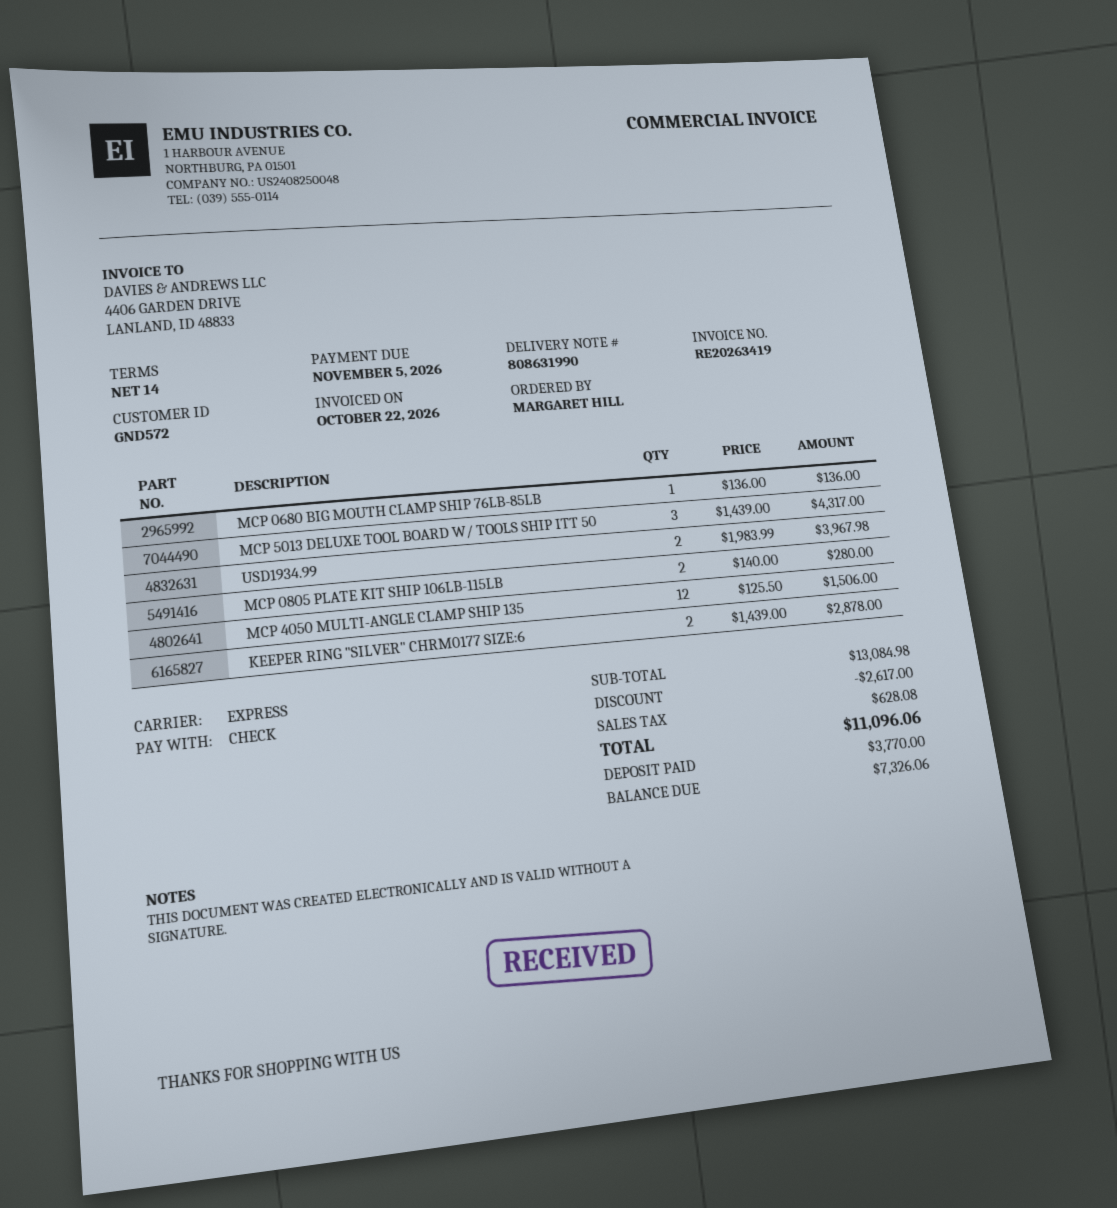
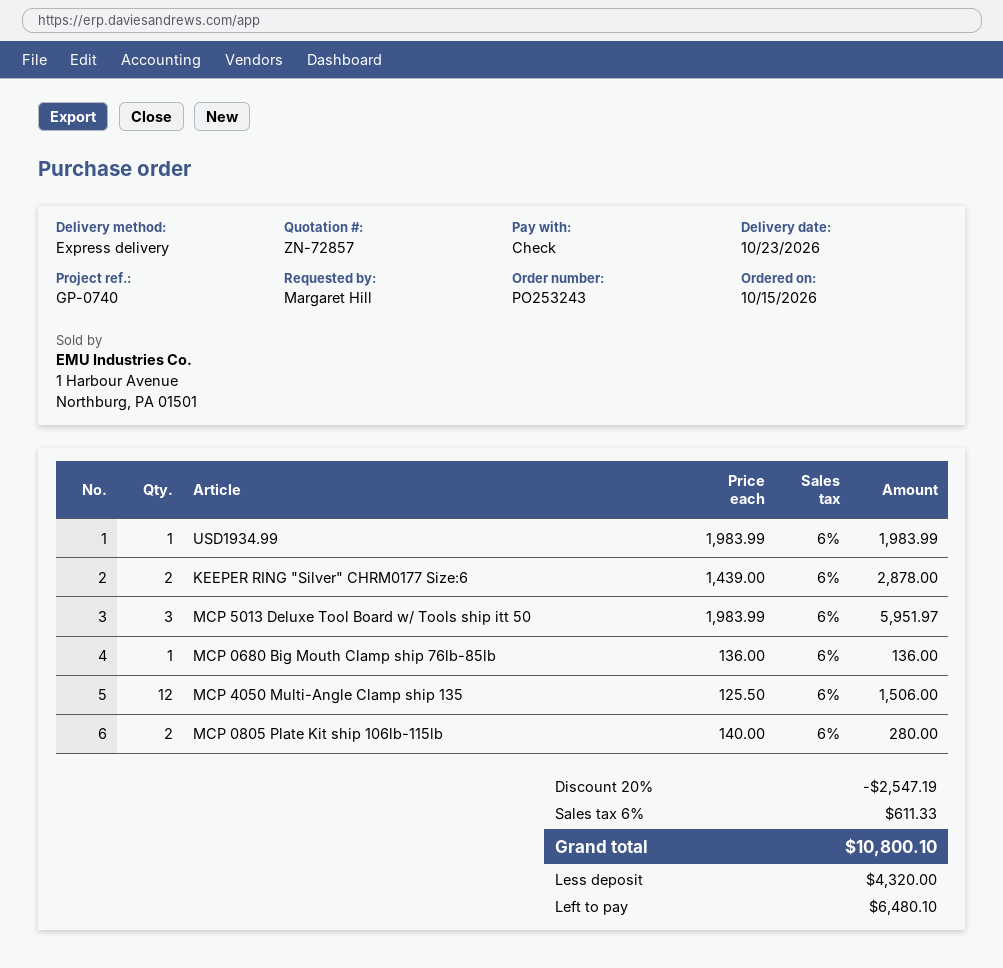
MCP 5013 DELUXE TOOL BOARD W/ TOOLS SHIP ITT 50: 3 x 1439.00 = 4317.00 -> 3 x 1983.99 = 5951.97
USD1934.99: 2 x 1983.99 = 3967.98 -> 1 x 1983.99 = 1983.99
discount: 2617.00 -> 2547.19
tax: 628.08 -> 611.33
total: 11096.06 -> 10800.10
deposit: 3770.00 -> 4320.00
balance: 7326.06 -> 6480.10

